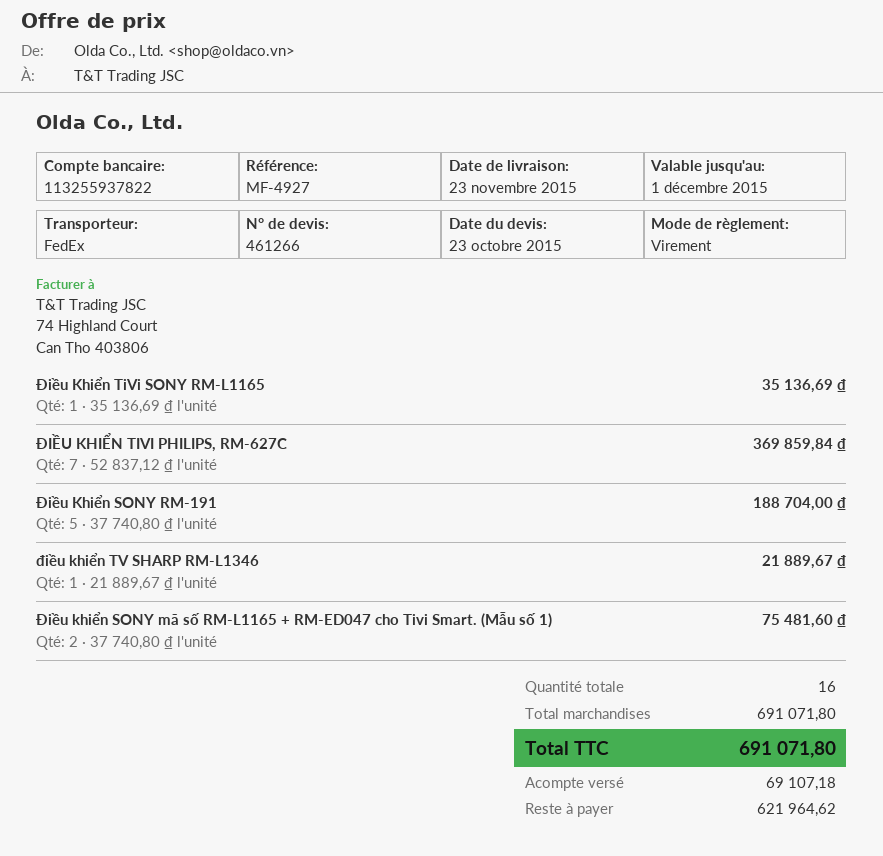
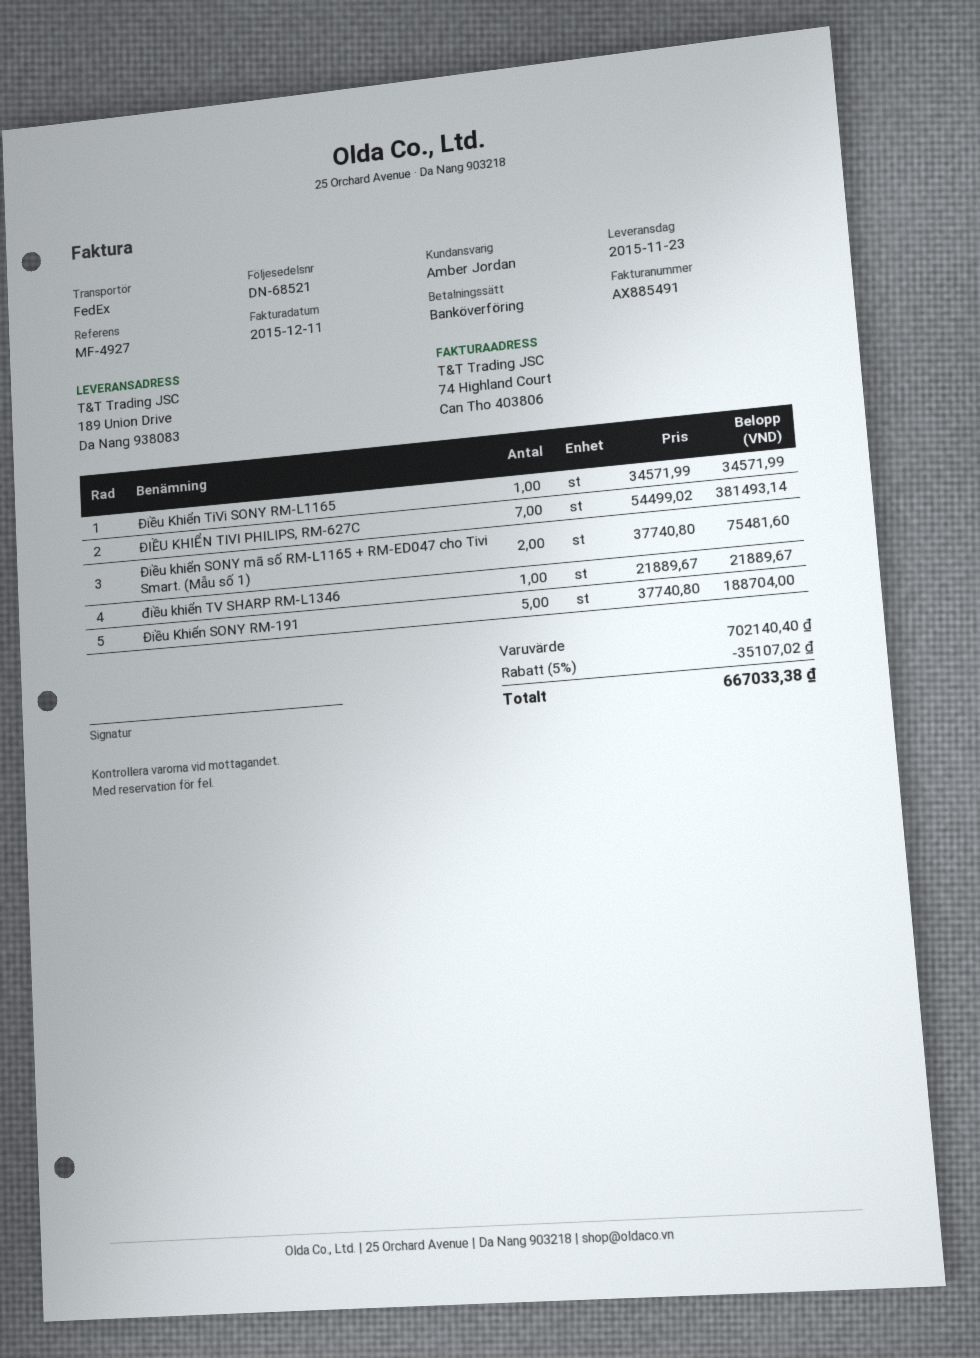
Điều Khiển TiVi SONY RM-L1165: 1 x 35136.69 = 35136.69 -> 1 x 34571.99 = 34571.99
ĐIỀU KHIỂN TIVI PHILIPS, RM-627C: 7 x 52837.12 = 369859.84 -> 7 x 54499.02 = 381493.14
subtotal: 691071.80 -> 702140.40
discount: none -> 5% = 35107.02
total: 691071.80 -> 667033.38

